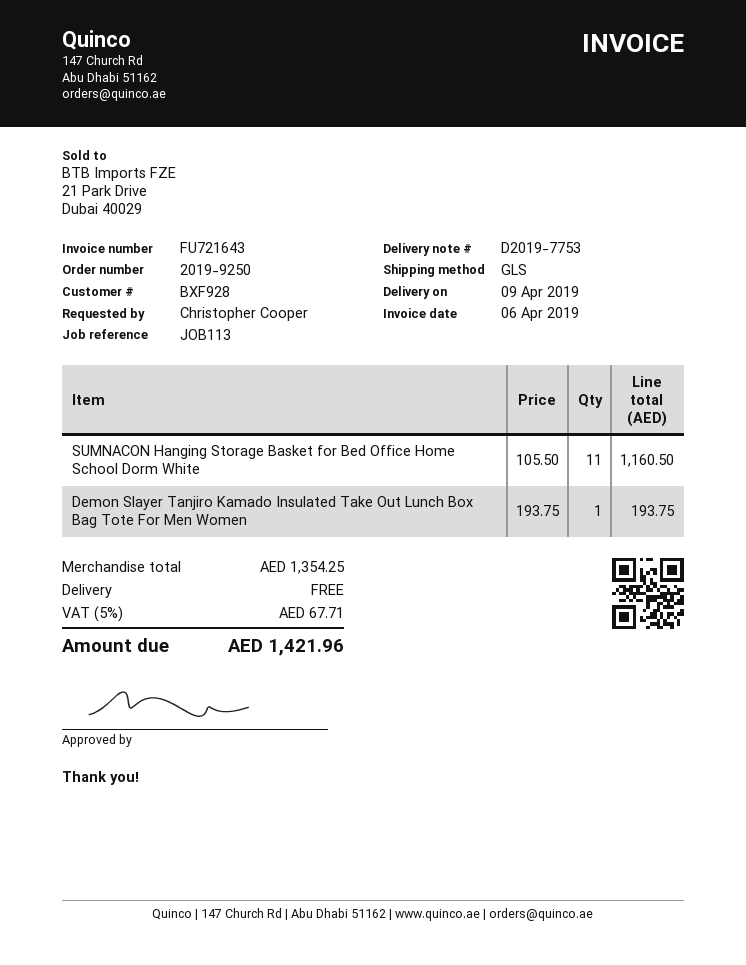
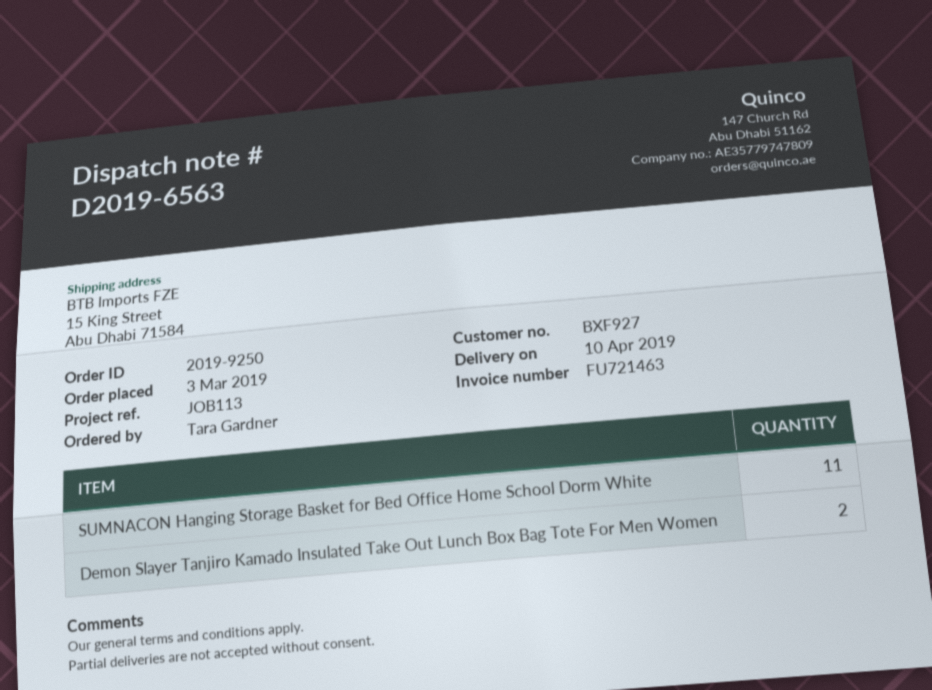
delivery note number: D2019-7753 -> D2019-6563
delivery date: 2019-04-09 -> 2019-04-10
invoice number: FU721643 -> FU721463
customer number: BXF928 -> BXF927
ordered by: Christopher Cooper -> Tara Gardner
Demon Slayer Tanjiro Kamado Insulated Take Out Lunch Box Bag Tote For Men Women: 1 -> 2

